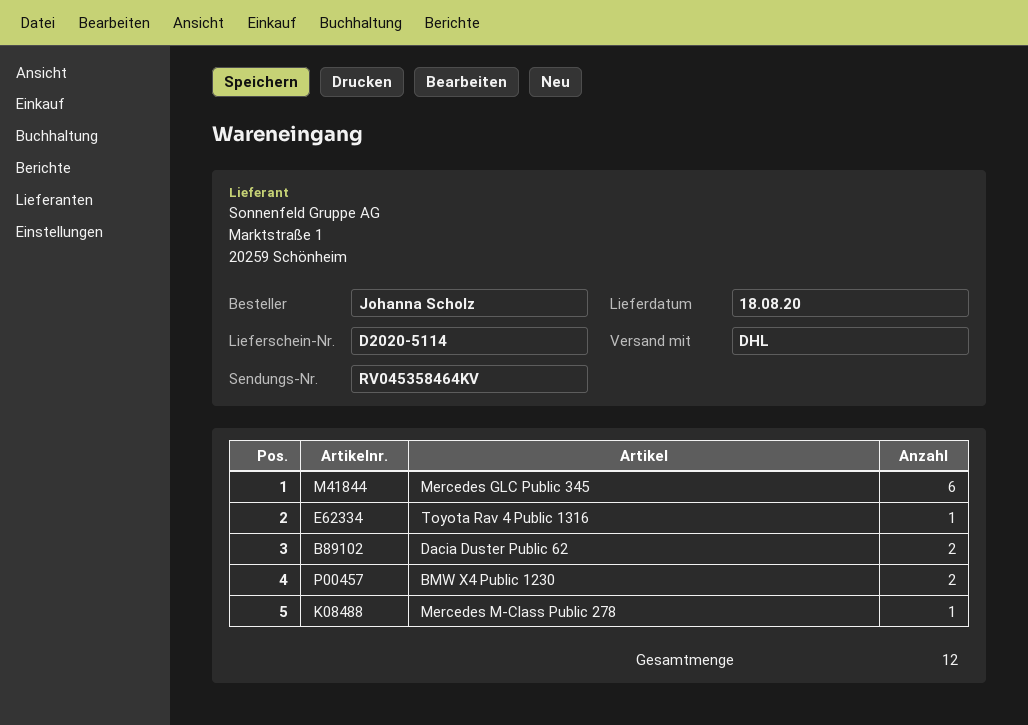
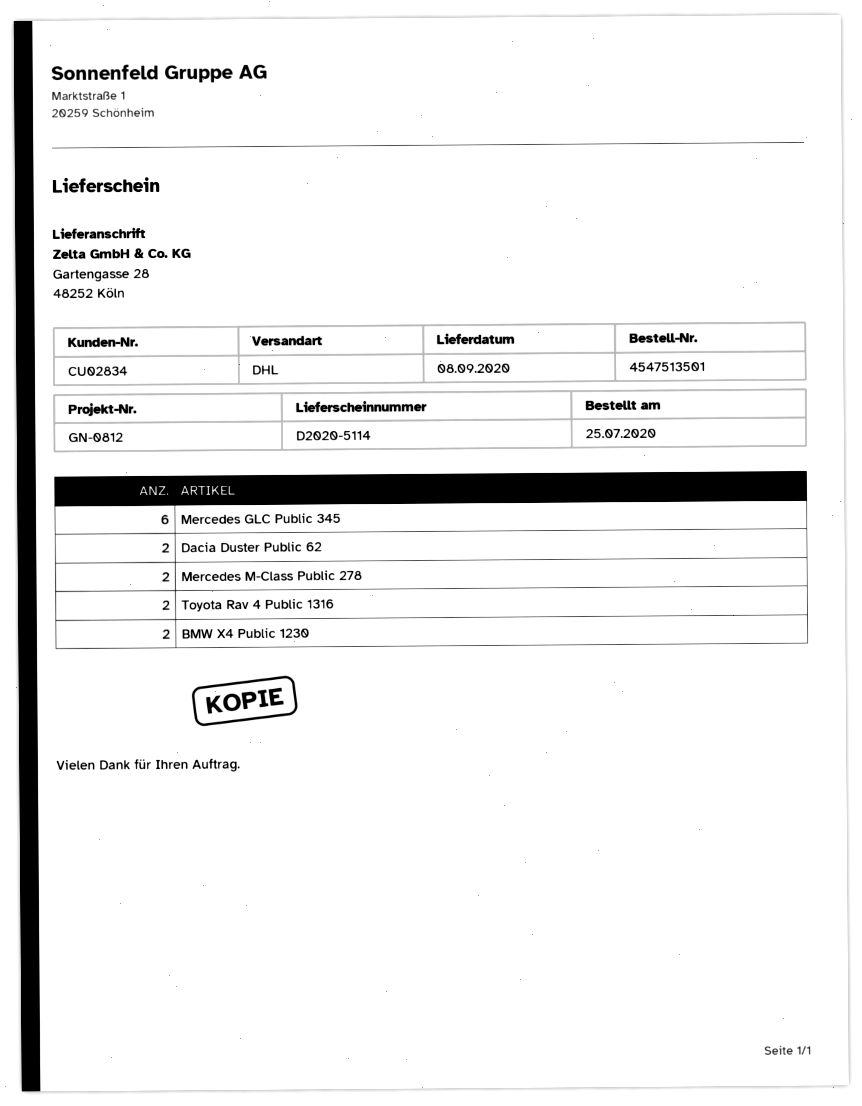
delivery date: 2020-08-18 -> 2020-09-08
Toyota Rav 4 Public 1316: 1 -> 2
Mercedes M-Class Public 278: 1 -> 2

